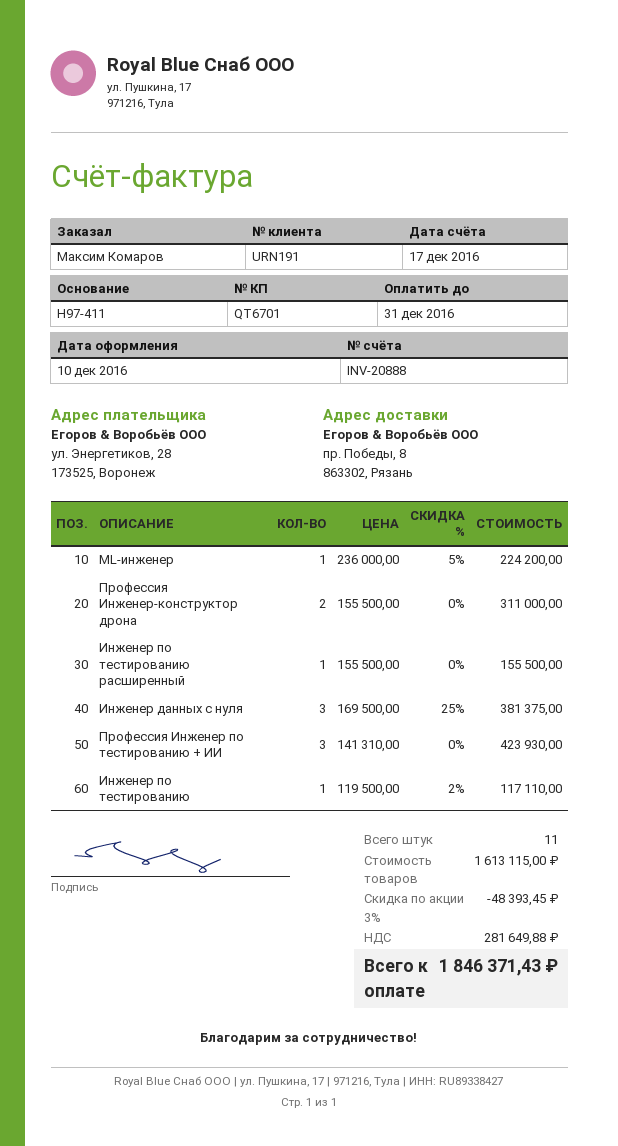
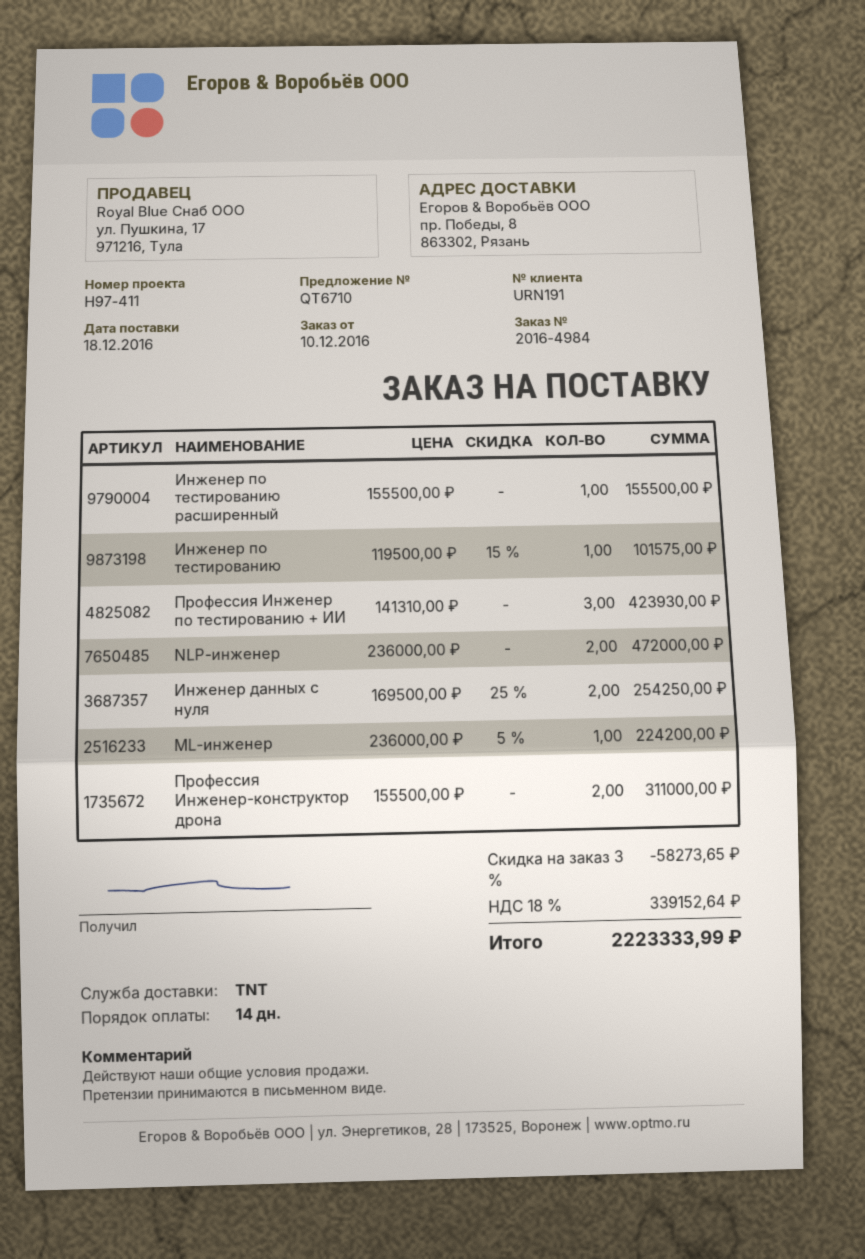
quote number: QT6701 -> QT6710
Инженер данных с нуля: 3 x 169500.00 - 25% = 381375.00 -> 2 x 169500.00 - 25% = 254250.00
Инженер по тестированию: 1 x 119500.00 - 2% = 117110.00 -> 1 x 119500.00 - 15% = 101575.00
NLP-инженер: none -> 2 x 236000.00 = 472000.00
discount: 3% = 48393.45 -> 3% = 58273.65
tax: 281649.88 -> 339152.64
total: 1846371.43 -> 2223333.99

